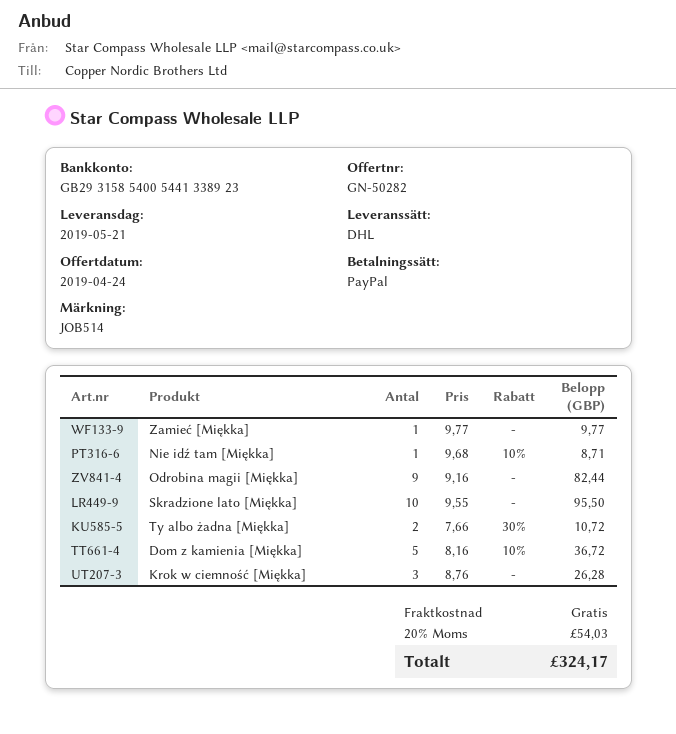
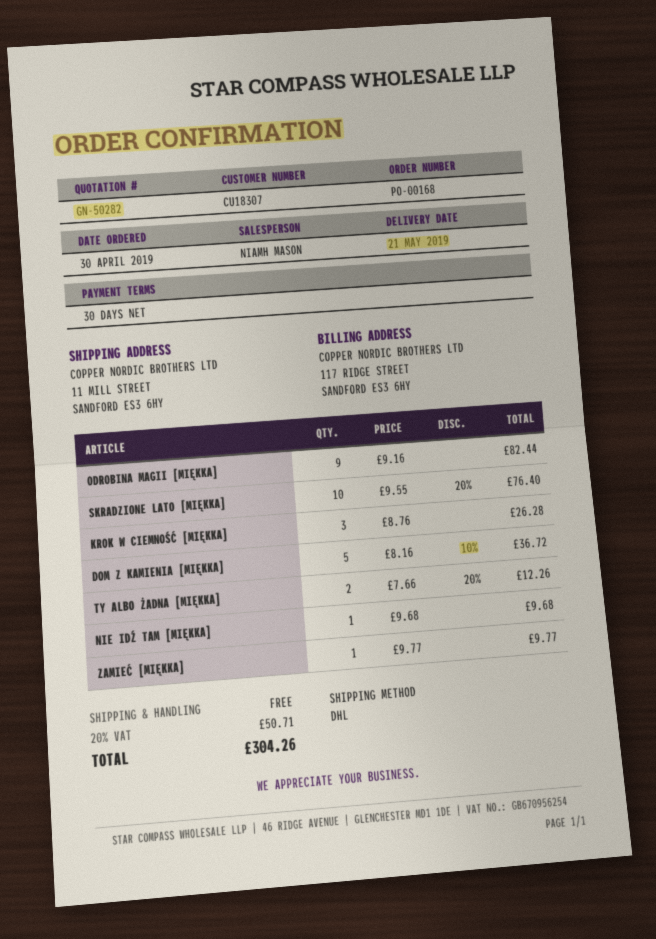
Nie idź tam [Miękka]: 1 x 9.68 - 10% = 8.71 -> 1 x 9.68 = 9.68
Skradzione lato [Miękka]: 10 x 9.55 = 95.50 -> 10 x 9.55 - 20% = 76.40
Ty albo żadna [Miękka]: 2 x 7.66 - 30% = 10.72 -> 2 x 7.66 - 20% = 12.26
tax: 20% = 54.03 -> 20% = 50.71
total: 324.17 -> 304.26

